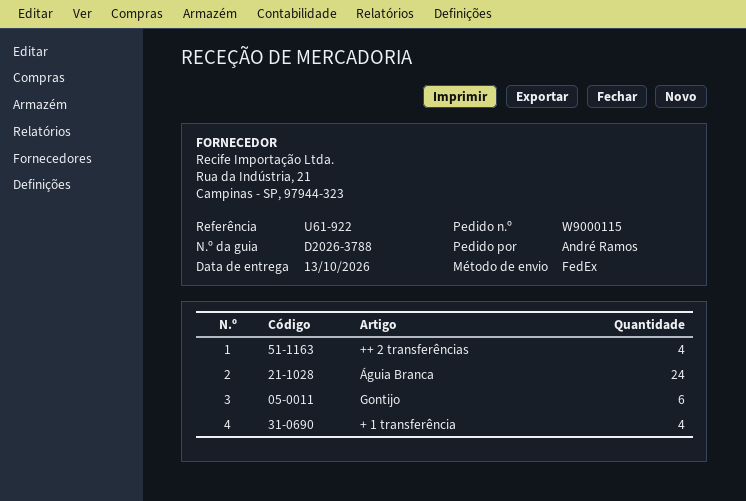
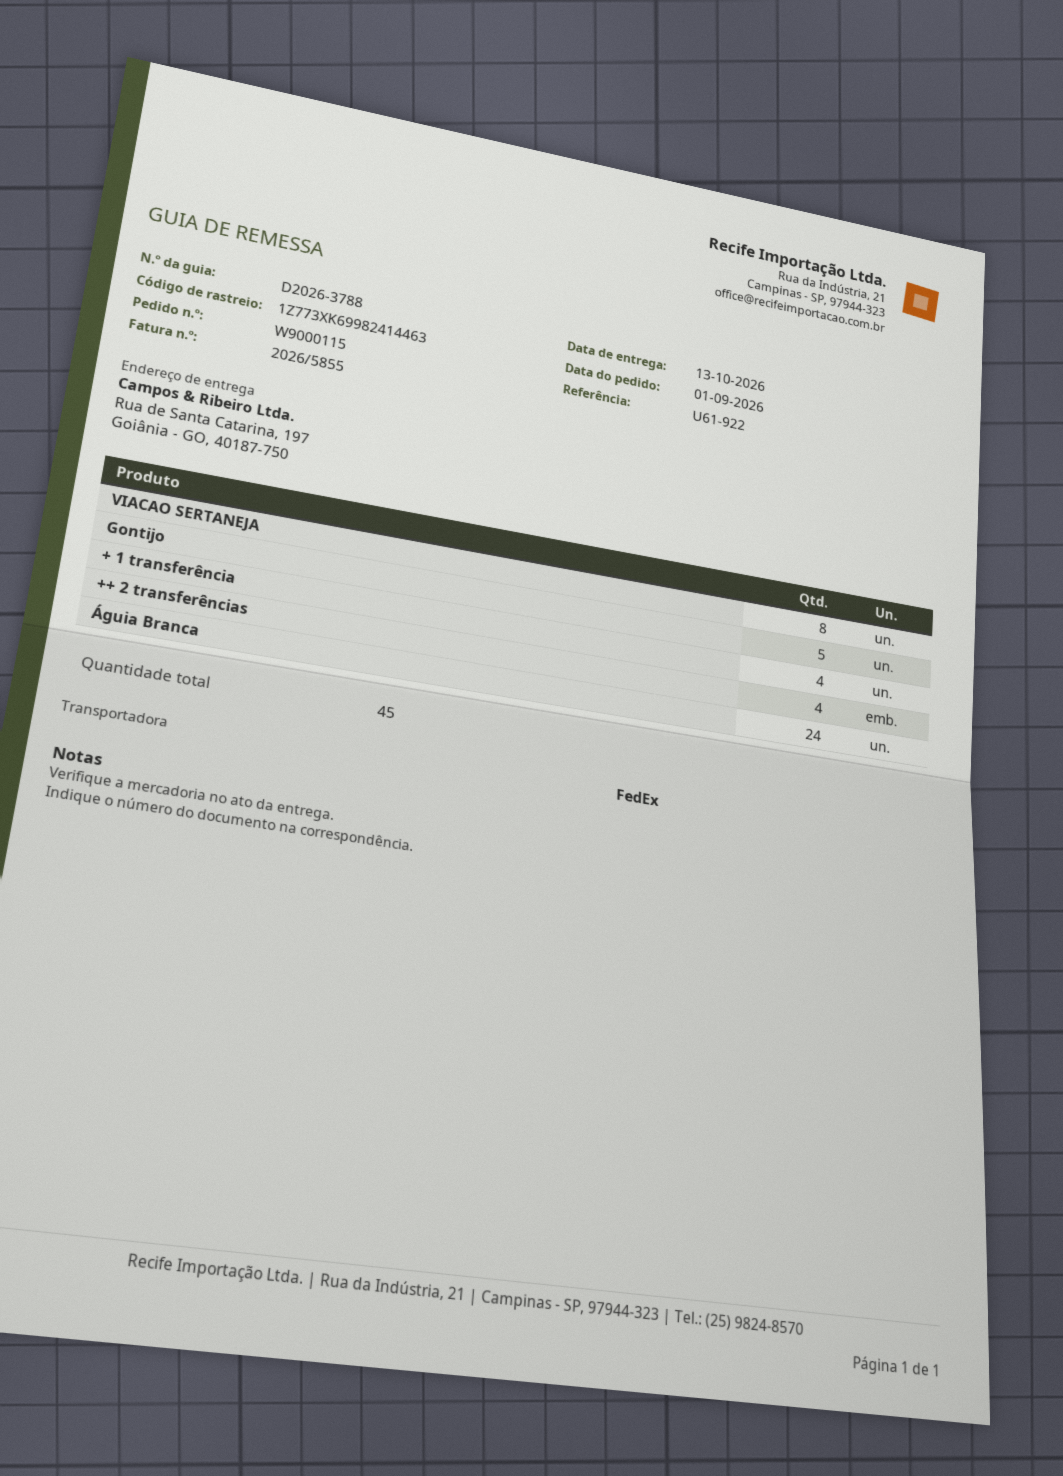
Gontijo: 6 -> 5
VIACAO SERTANEJA: none -> 8

